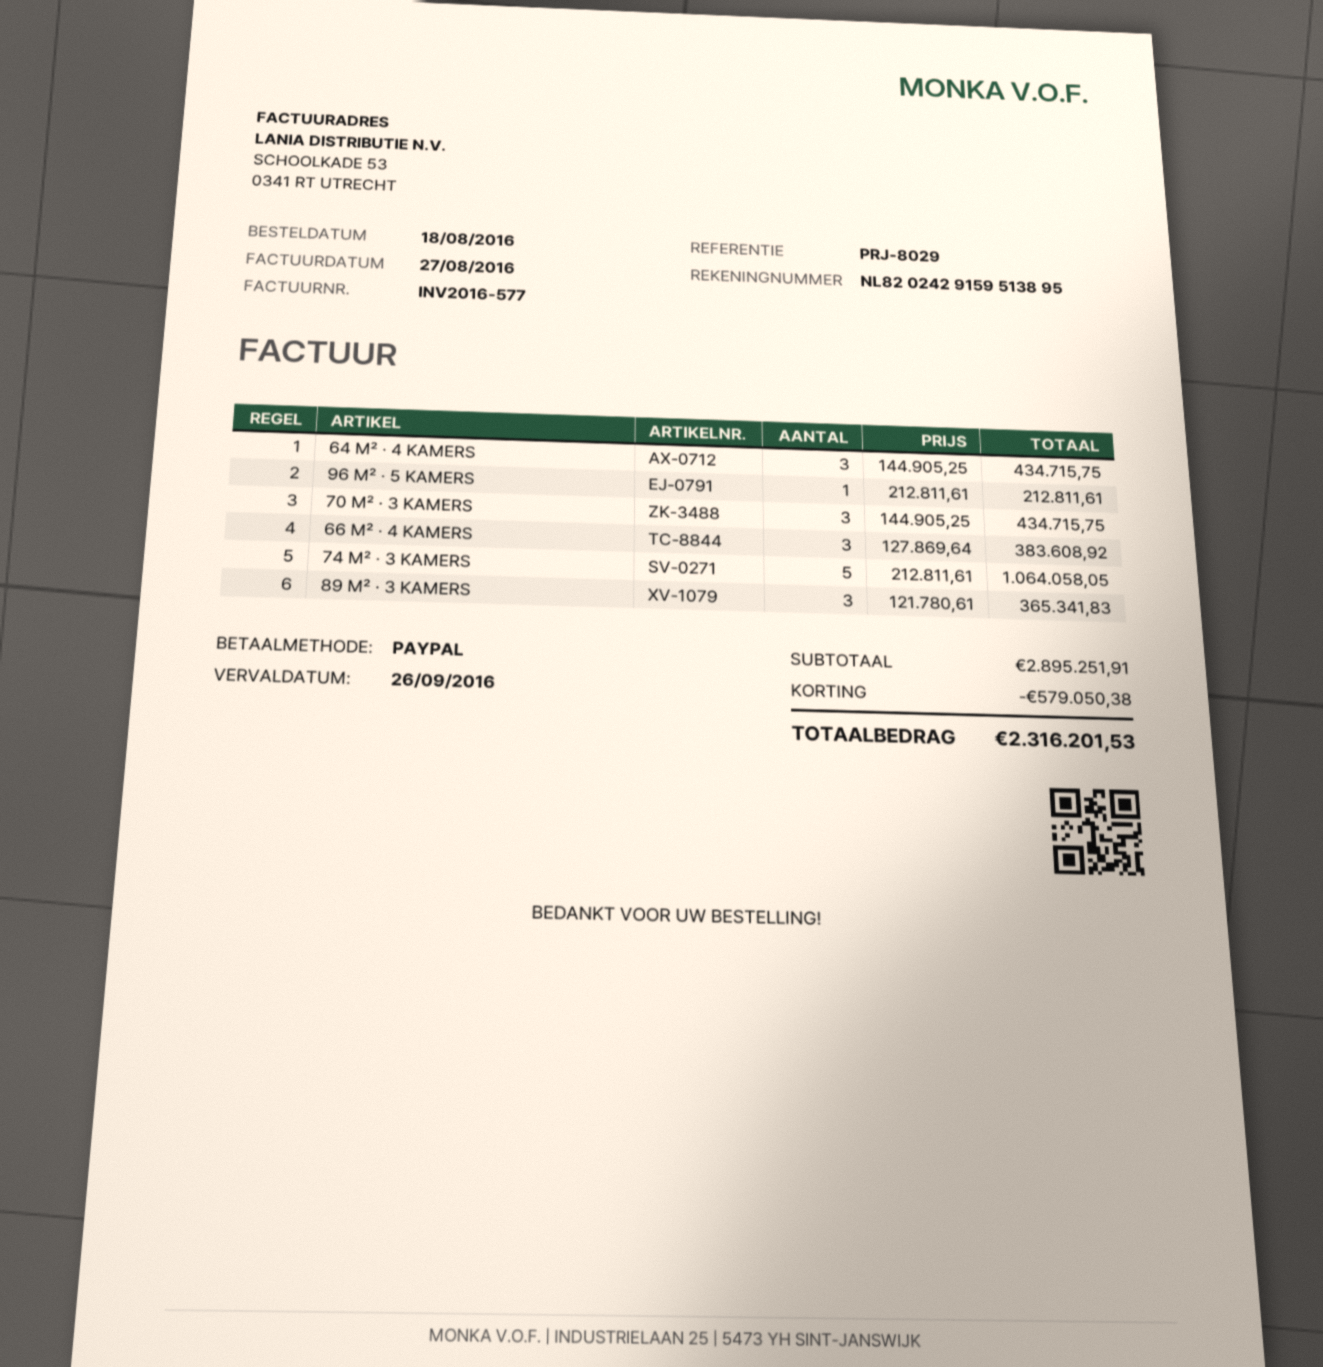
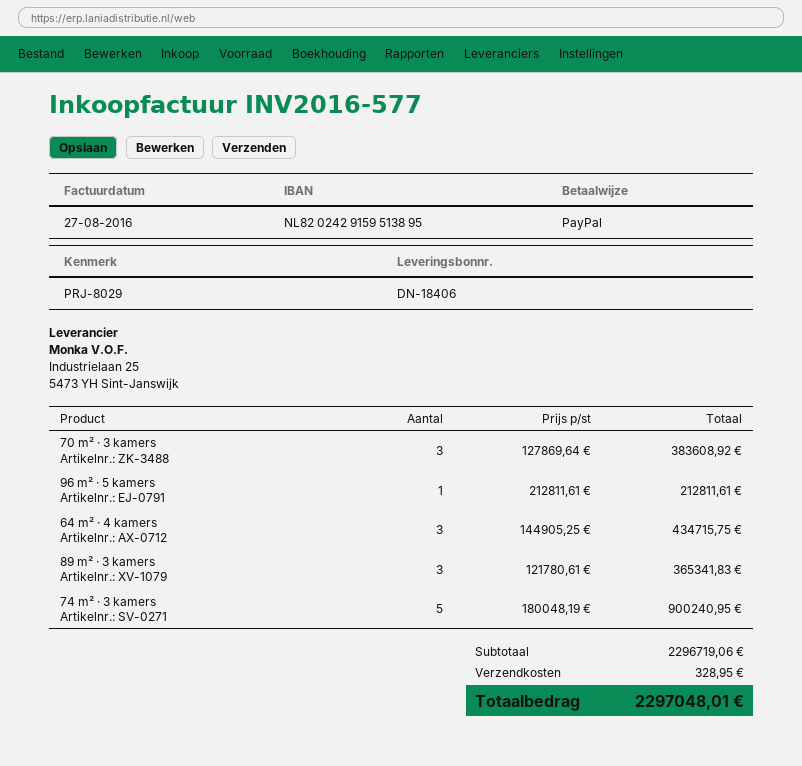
70 M² · 3 KAMERS: 3 x 144905.25 = 434715.75 -> 3 x 127869.64 = 383608.92
66 M² · 4 KAMERS: 3 x 127869.64 = 383608.92 -> none
74 M² · 3 KAMERS: 5 x 212811.61 = 1064058.05 -> 5 x 180048.19 = 900240.95
subtotal: 2895251.91 -> 2296719.06
discount: 579050.38 -> none
shipping: none -> 328.95
total: 2316201.53 -> 2297048.01

